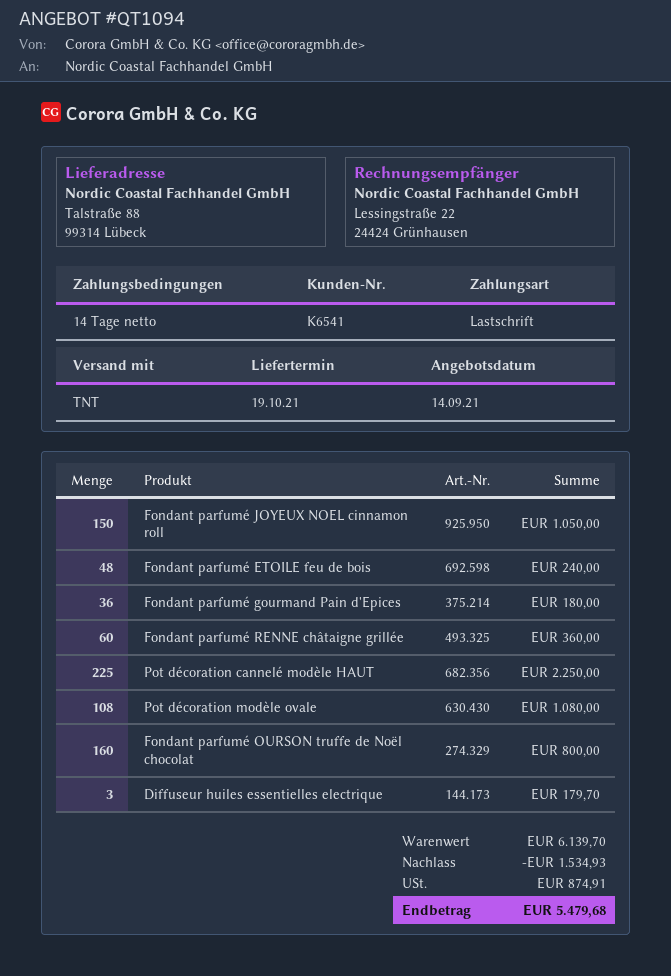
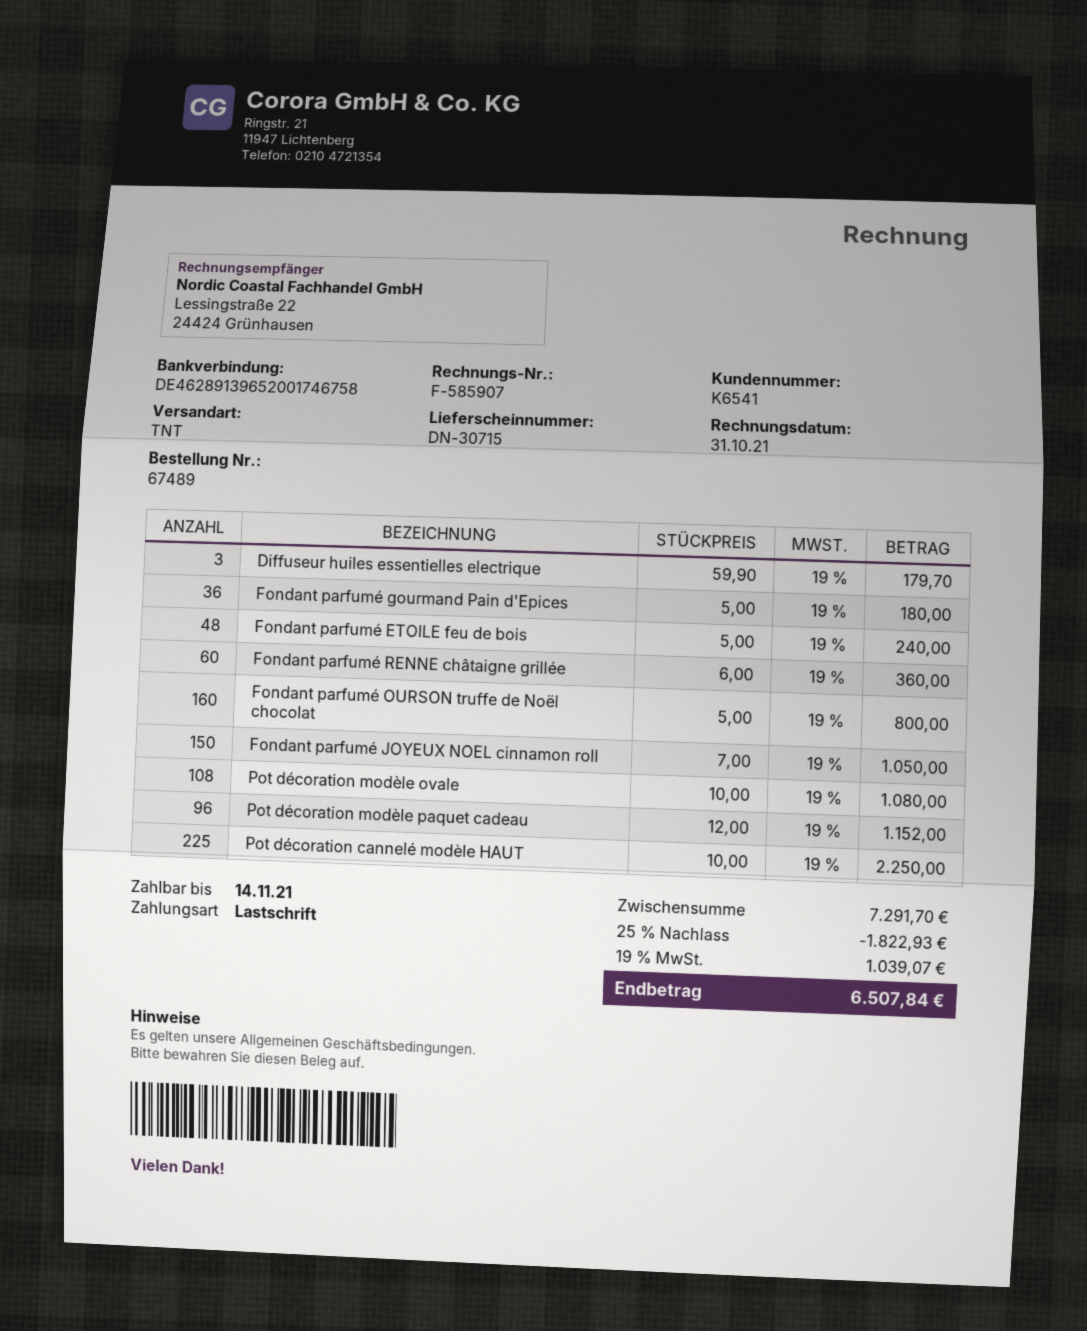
Pot décoration modèle paquet cadeau: none -> 96 for 1152.00
subtotal: 6139.70 -> 7291.70
discount: 1534.93 -> 1822.93
tax: 874.91 -> 1039.07
total: 5479.68 -> 6507.84

